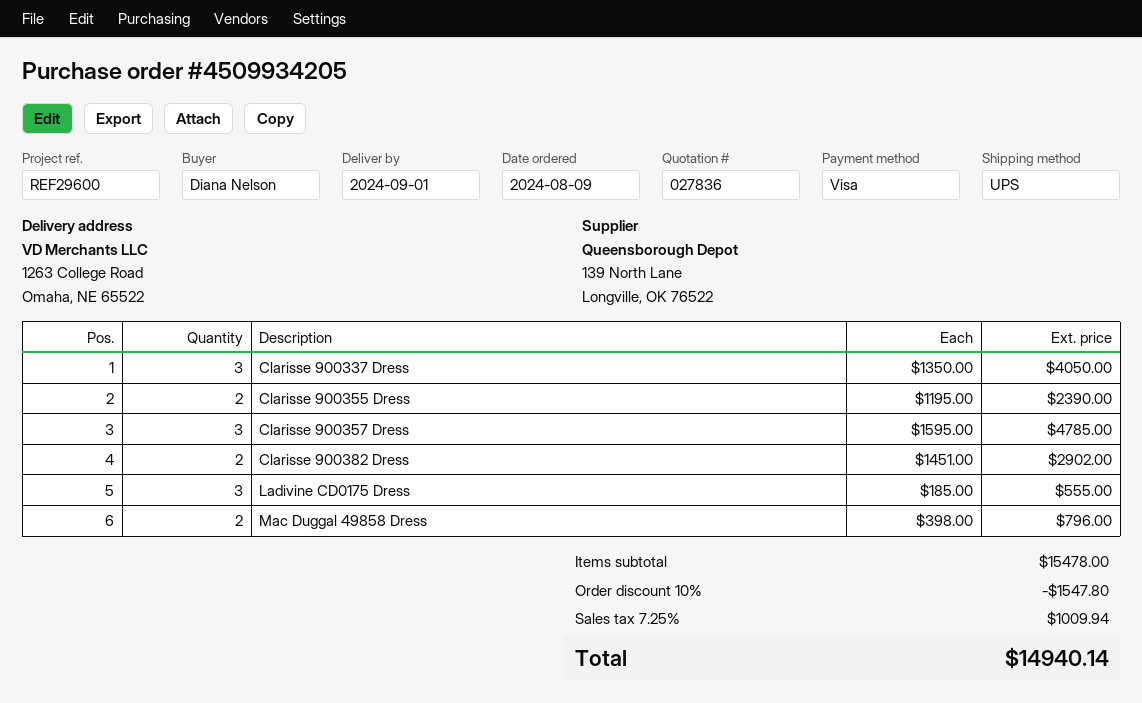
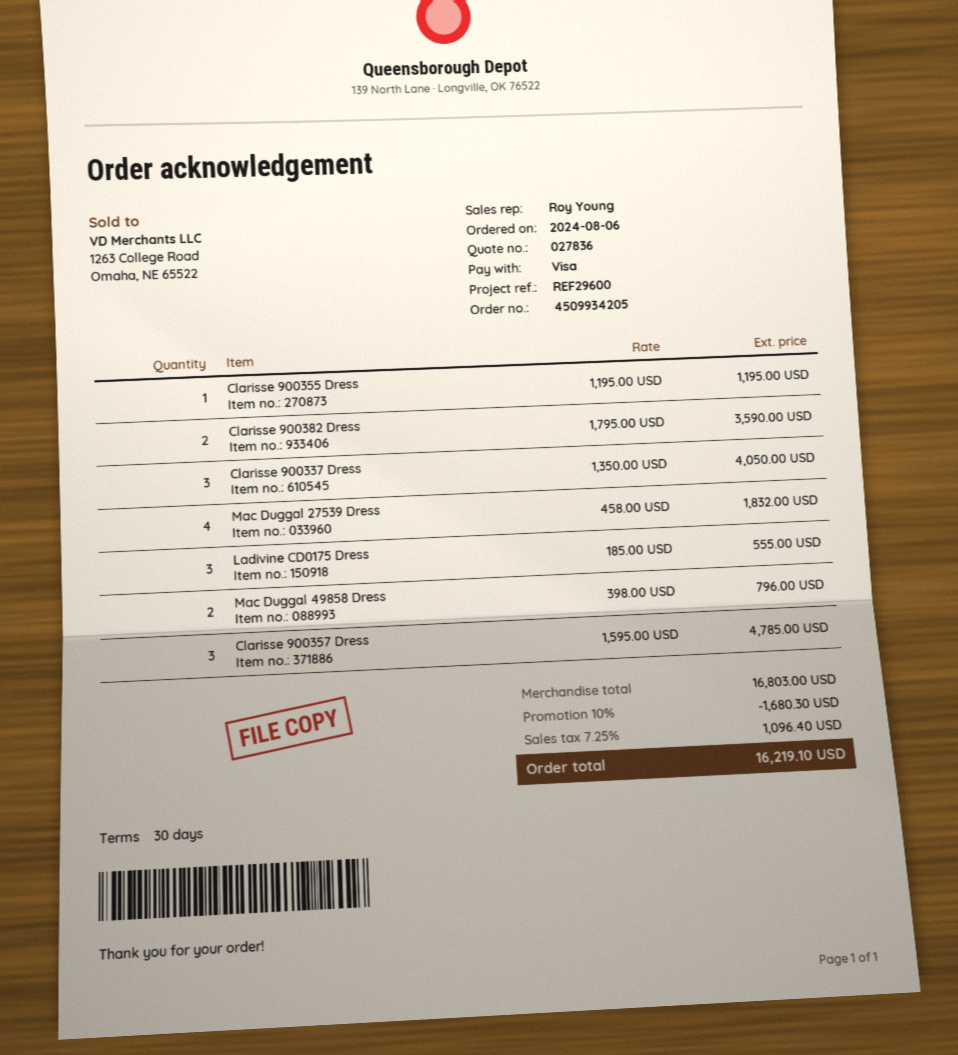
order date: 2024-08-09 -> 2024-08-06
Clarisse 900355 Dress: 2 x 1195.00 = 2390.00 -> 1 x 1195.00 = 1195.00
Clarisse 900382 Dress: 2 x 1451.00 = 2902.00 -> 2 x 1795.00 = 3590.00
Mac Duggal 27539 Dress: none -> 4 x 458.00 = 1832.00
subtotal: 15478.00 -> 16803.00
discount: 10% = 1547.80 -> 10% = 1680.30
tax: 7.25% = 1009.94 -> 7.25% = 1096.40
total: 14940.14 -> 16219.10

